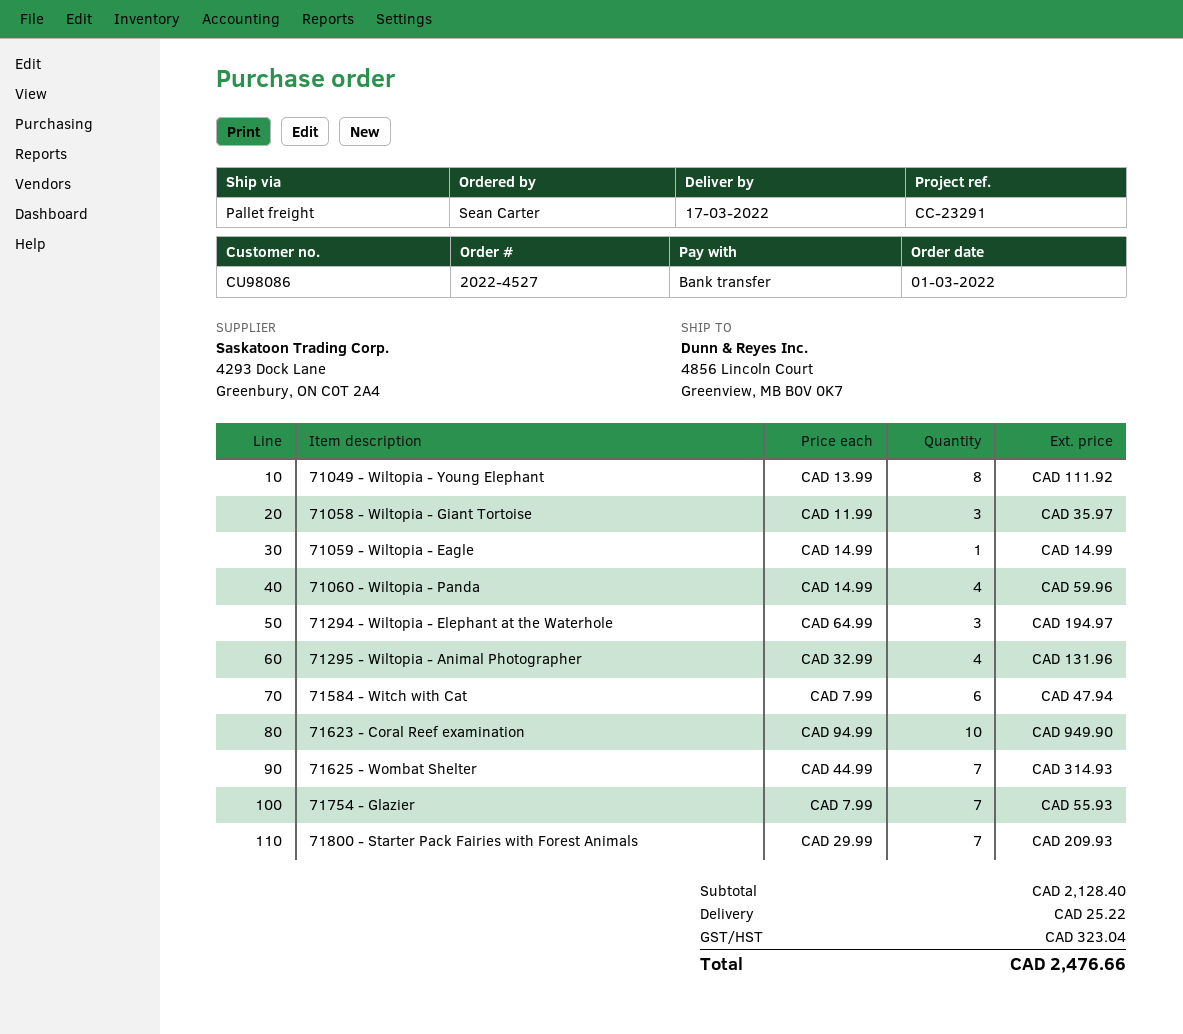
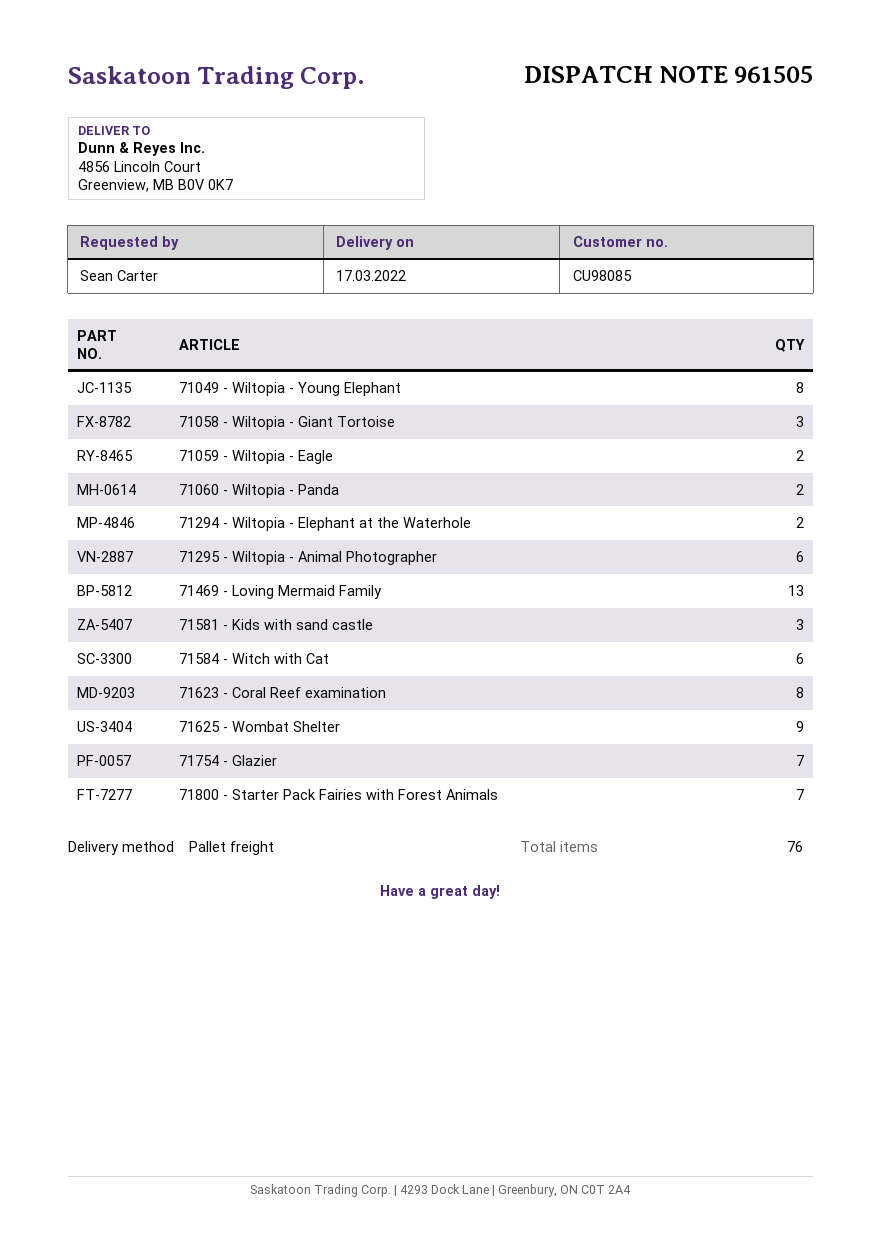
customer number: CU98086 -> CU98085
71059 - Wiltopia - Eagle: 1 -> 2
71060 - Wiltopia - Panda: 4 -> 2
71294 - Wiltopia - Elephant at the Waterhole: 3 -> 2
71295 - Wiltopia - Animal Photographer: 4 -> 6
71623 - Coral Reef examination: 10 -> 8
71625 - Wombat Shelter: 7 -> 9
71469 - Loving Mermaid Family: none -> 13
71581 - Kids with sand castle: none -> 3

